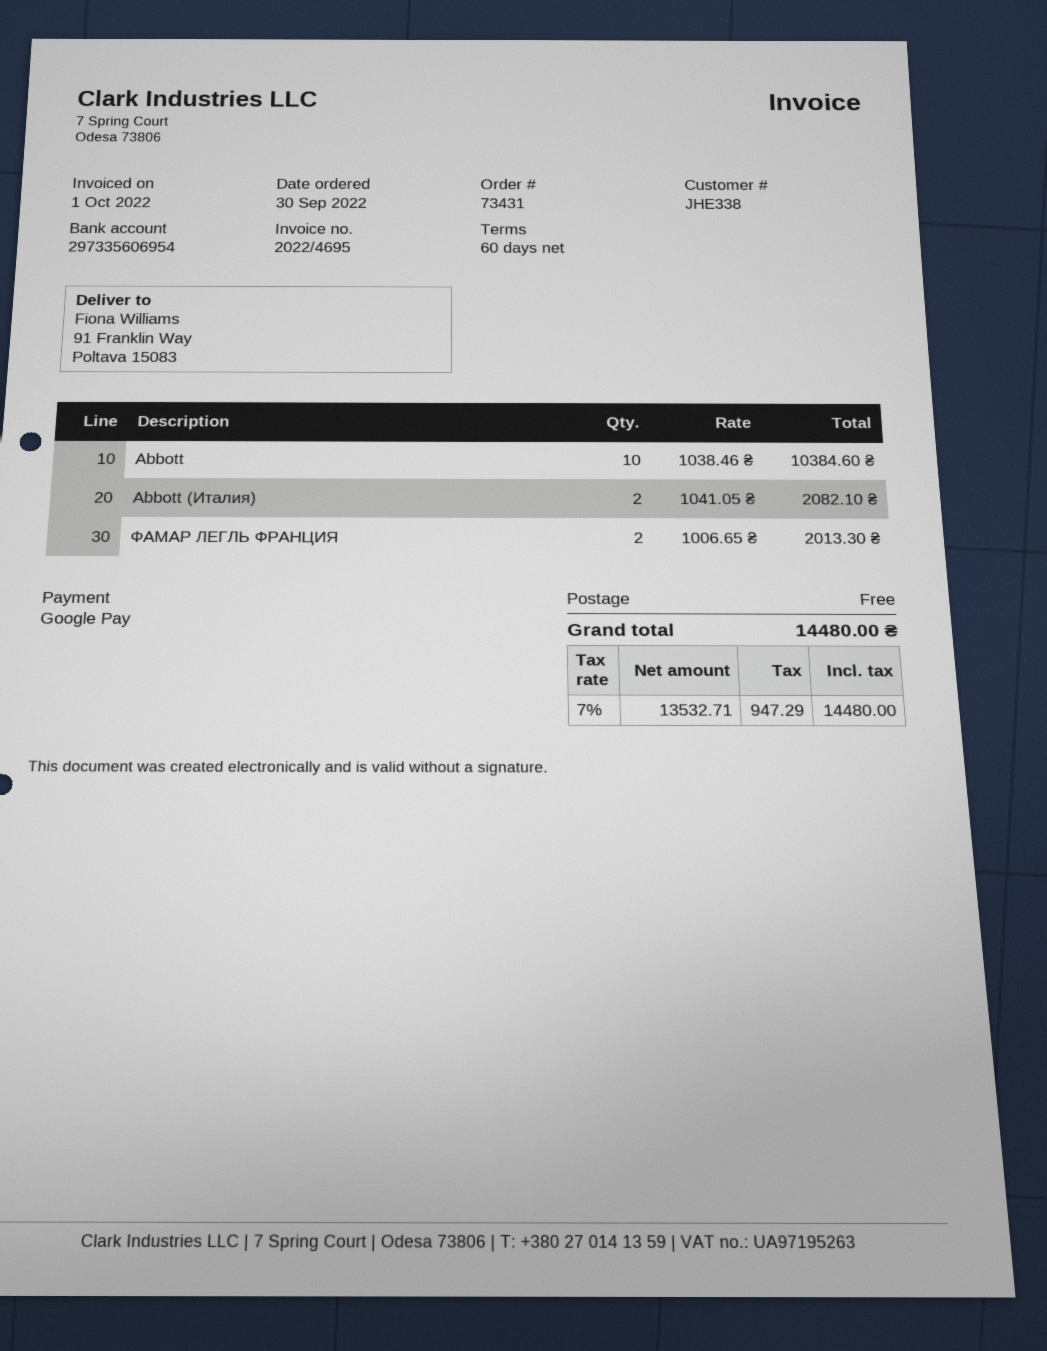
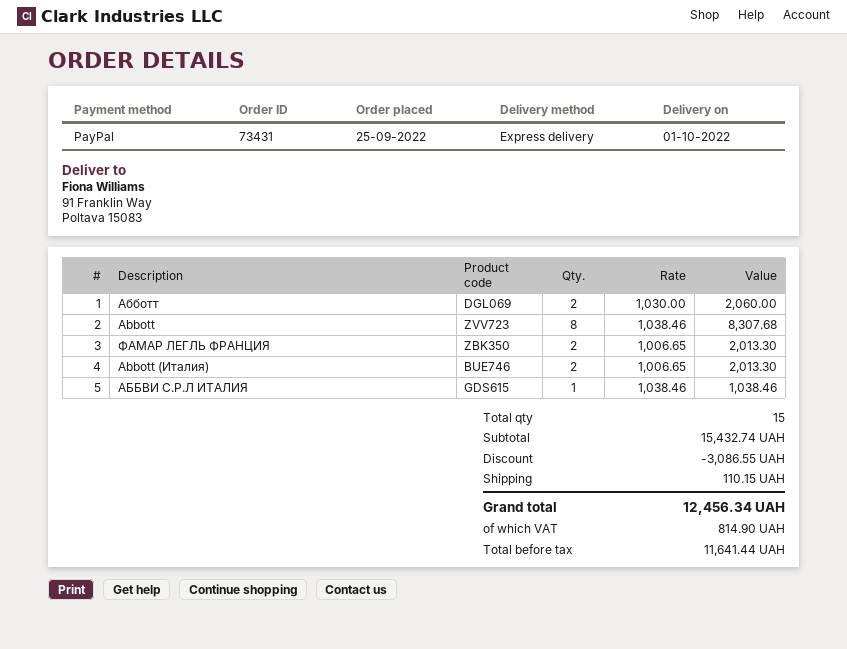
order date: 2022-09-30 -> 2022-09-25
payment method: Google Pay -> PayPal
Abbott: 10 x 1038.46 = 10384.60 -> 8 x 1038.46 = 8307.68
Abbott (Италия): 2 x 1041.05 = 2082.10 -> 2 x 1006.65 = 2013.30
Абботт: none -> 2 x 1030.00 = 2060.00
АББВИ С.Р.Л ИТАЛИЯ: none -> 1 x 1038.46 = 1038.46
discount: none -> 3086.55
shipping: 0.00 -> 110.15
net: 13532.71 -> 11641.44
tax: 947.29 -> 814.90
total: 14480.00 -> 12456.34

